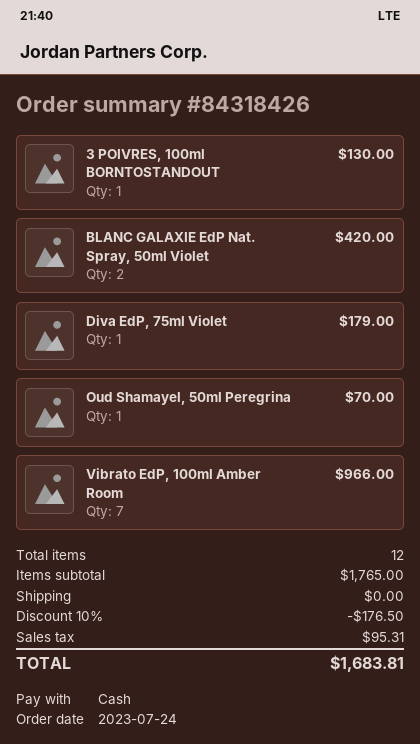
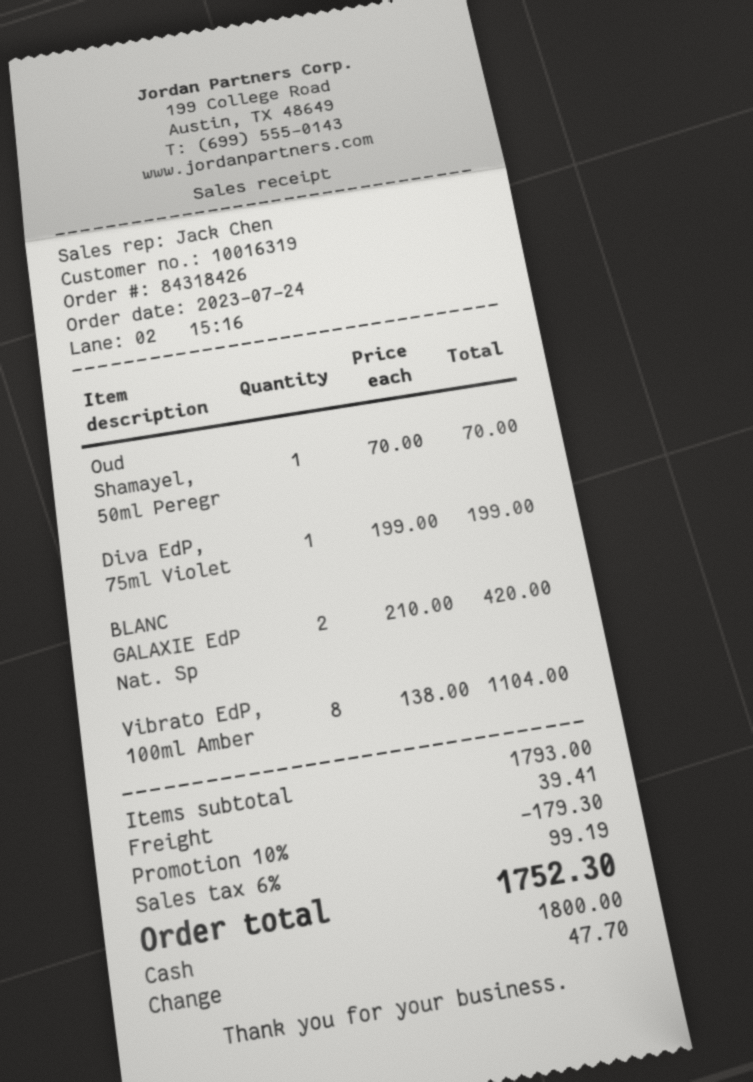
3 POIVRES, 100ml BORNTOSTANDOUT: 1 for 130.00 -> none
Diva EdP, 75ml Violet: 1 for 179.00 -> 1 for 199.00
Vibrato EdP, 100ml Amber Room: 7 for 966.00 -> 8 for 1104.00
subtotal: 1765.00 -> 1793.00
discount: 10% = 176.50 -> 10% = 179.30
shipping: 0.00 -> 39.41
tax: 95.31 -> 99.19
total: 1683.81 -> 1752.30

